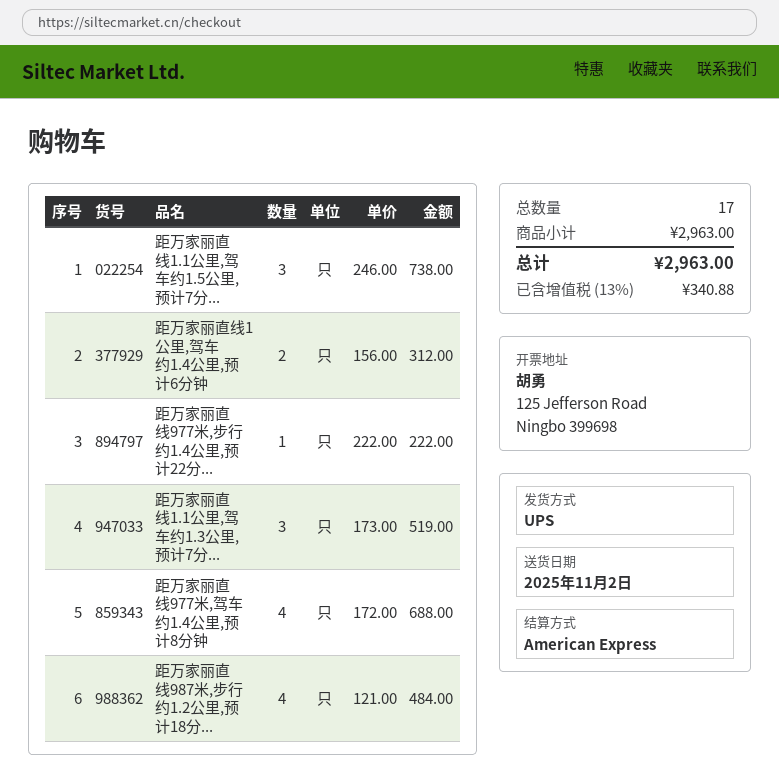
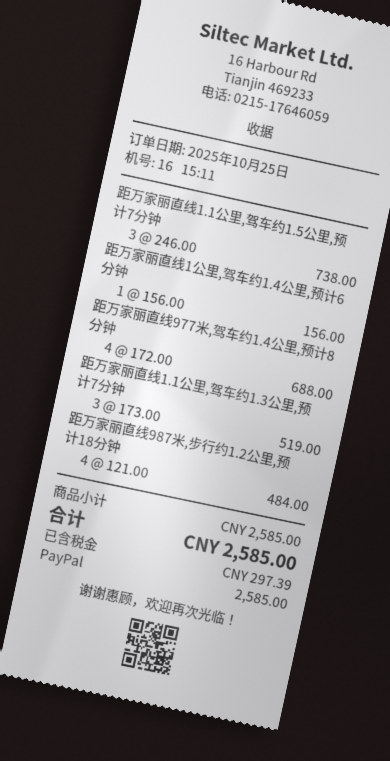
payment method: American Express -> PayPal
距万家丽直线1公里,驾车约1.4公里,预计6分钟: 2 x 156.00 = 312.00 -> 1 x 156.00 = 156.00
距万家丽直线977米,步行约1.4公里,预计22分...: 1 x 222.00 = 222.00 -> none
subtotal: 2963.00 -> 2585.00
tax: 340.88 -> 297.39
total: 2963.00 -> 2585.00

